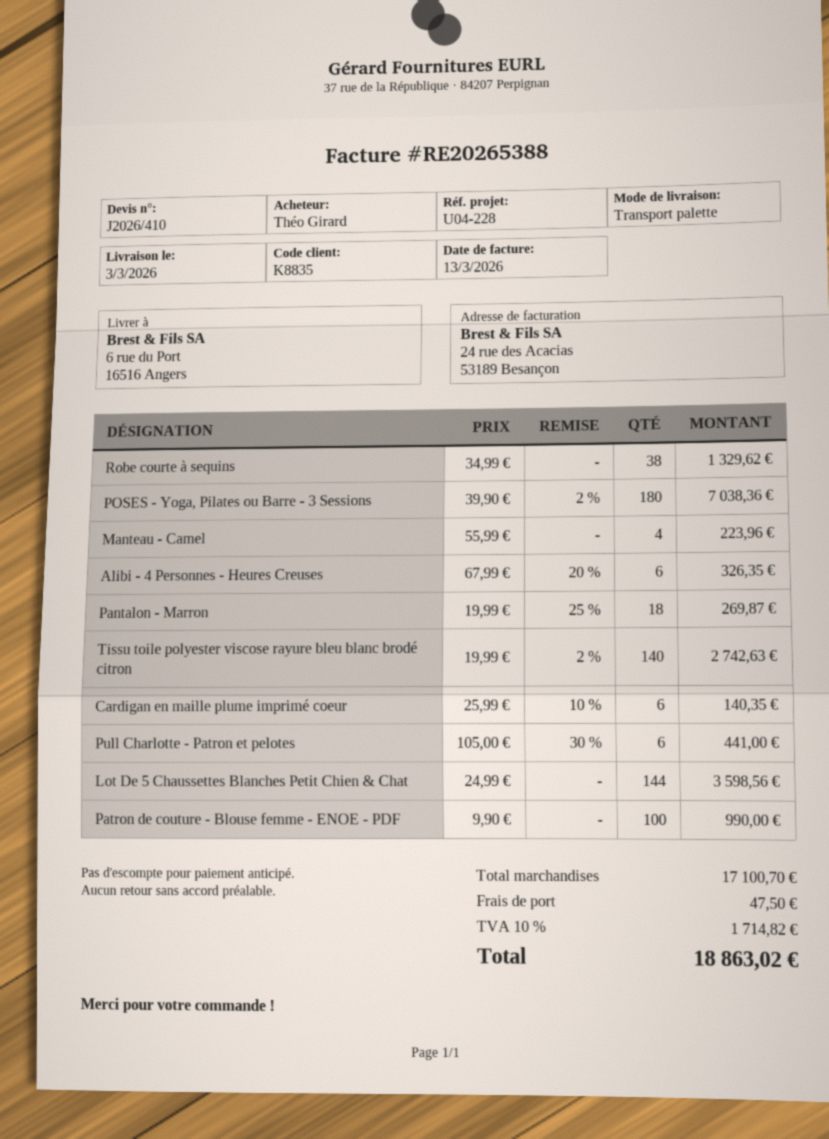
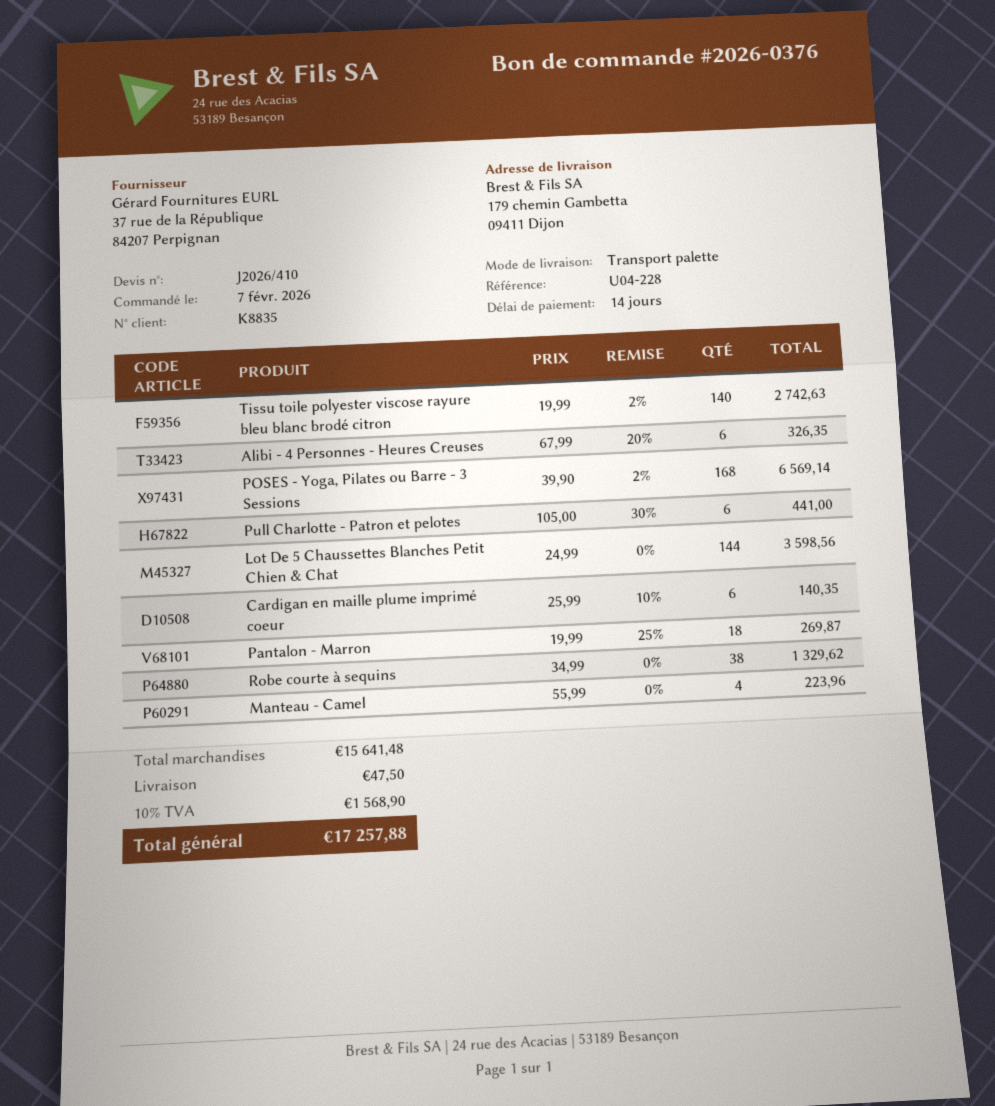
ship to: 6 rue du Port, 16516 Angers -> 179 chemin Gambetta, 09411 Dijon
POSES - Yoga, Pilates ou Barre - 3 Sessions: 180 x 39.90 - 2% = 7038.36 -> 168 x 39.90 - 2% = 6569.14
Patron de couture - Blouse femme - ENOE - PDF: 100 x 9.90 = 990.00 -> none
subtotal: 17100.70 -> 15641.48
tax: 10% = 1714.82 -> 10% = 1568.90
total: 18863.02 -> 17257.88

